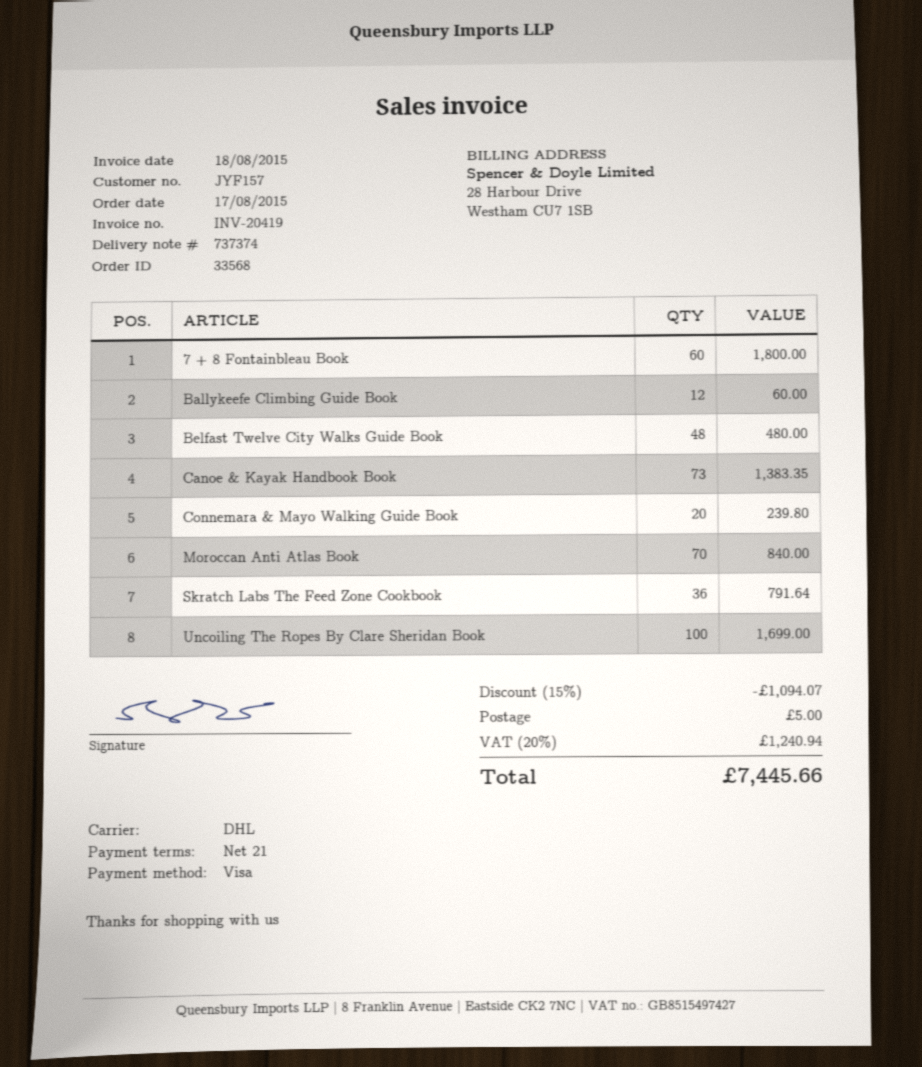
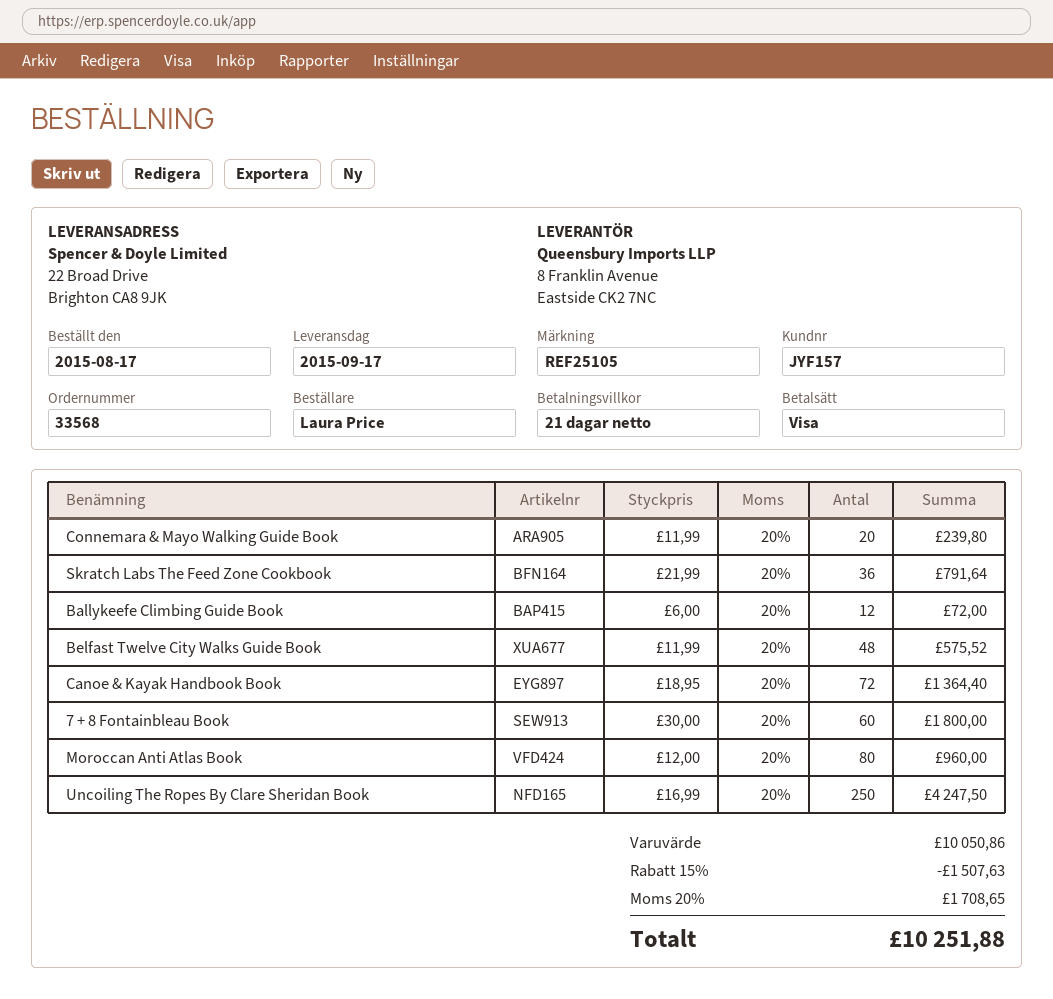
Ballykeefe Climbing Guide Book: 12 for 60.00 -> 12 for 72.00
Belfast Twelve City Walks Guide Book: 48 for 480.00 -> 48 for 575.52
Canoe & Kayak Handbook Book: 73 for 1383.35 -> 72 for 1364.40
Moroccan Anti Atlas Book: 70 for 840.00 -> 80 for 960.00
Uncoiling The Ropes By Clare Sheridan Book: 100 for 1699.00 -> 250 for 4247.50
discount: 15% = 1094.07 -> 15% = 1507.63
shipping: 5.00 -> none
tax: 20% = 1240.94 -> 20% = 1708.65
total: 7445.66 -> 10251.88

